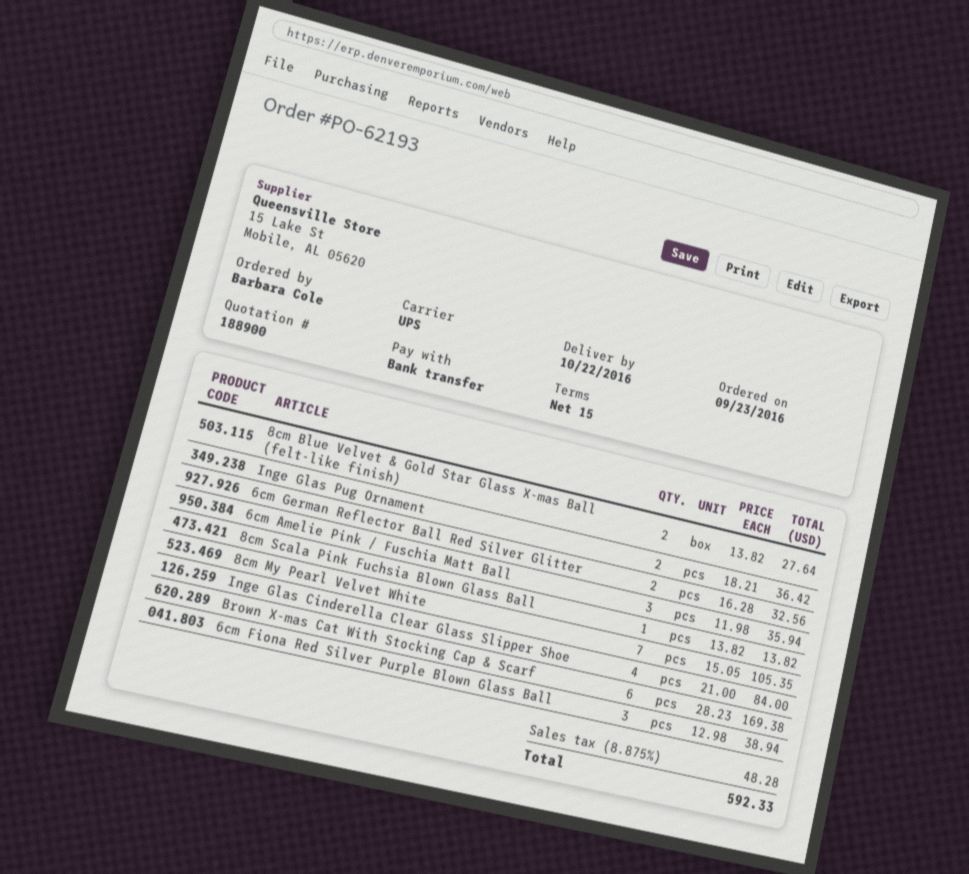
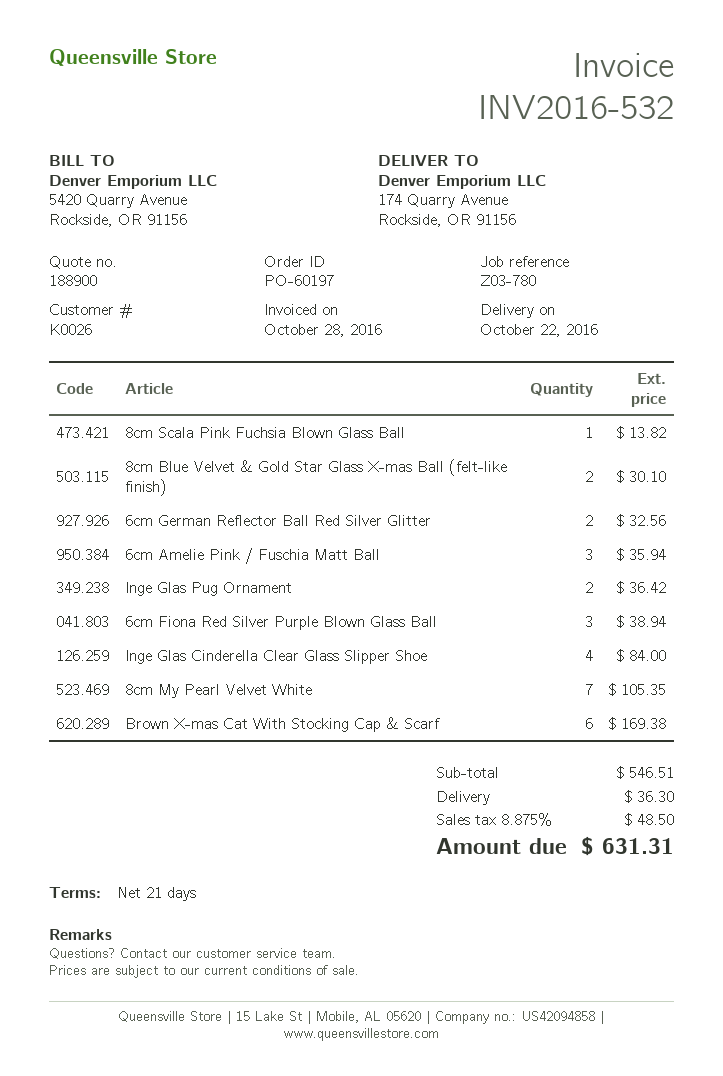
order number: PO-62193 -> PO-60197
payment terms: 15 days -> 21 days
8cm Blue Velvet & Gold Star Glass X-mas Ball (felt-like finish): 2 for 27.64 -> 2 for 30.10
shipping: none -> 36.30
tax: 8.875% = 48.28 -> 8.875% = 48.50
total: 592.33 -> 631.31

